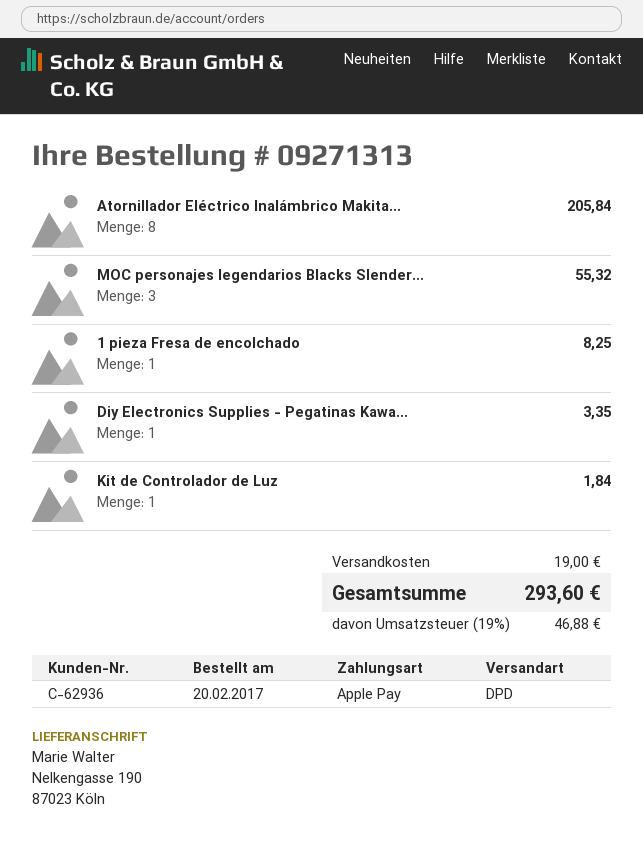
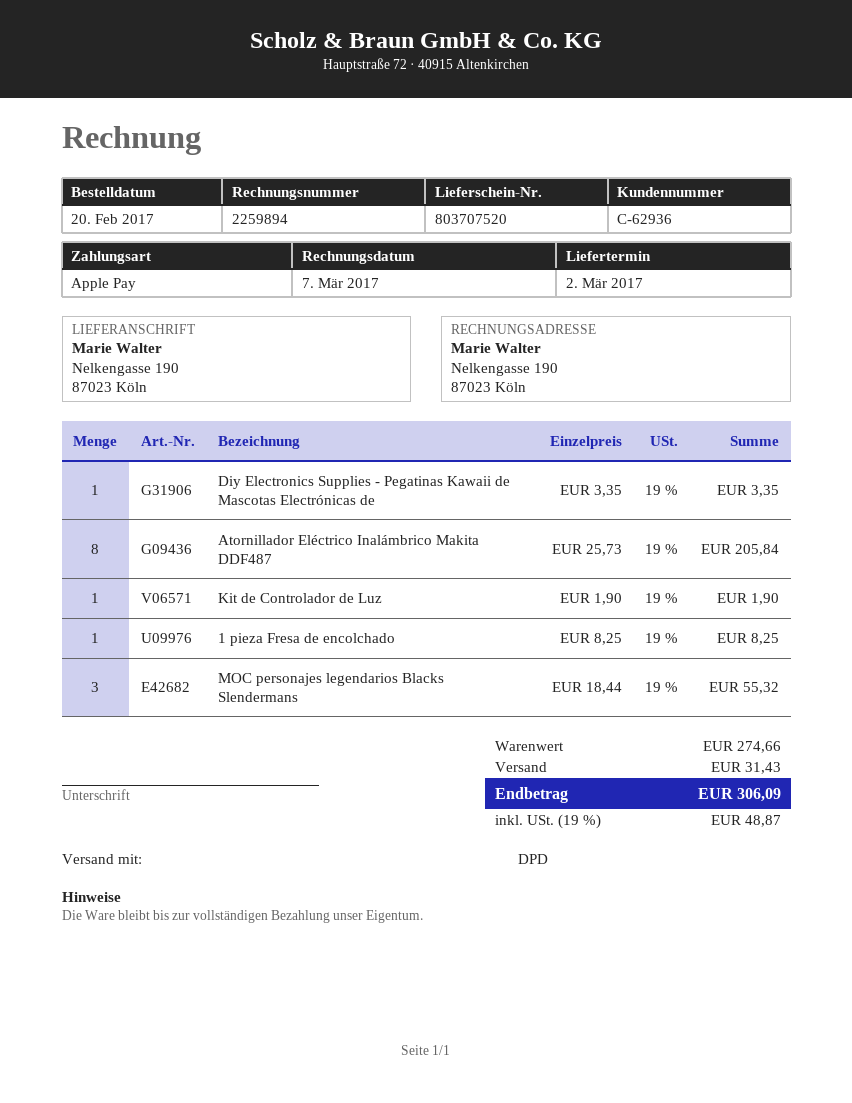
Kit de Controlador de Luz: 1 for 1.84 -> 1 for 1.90
shipping: 19.00 -> 31.43
tax: 19% = 46.88 -> 19% = 48.87
total: 293.60 -> 306.09

